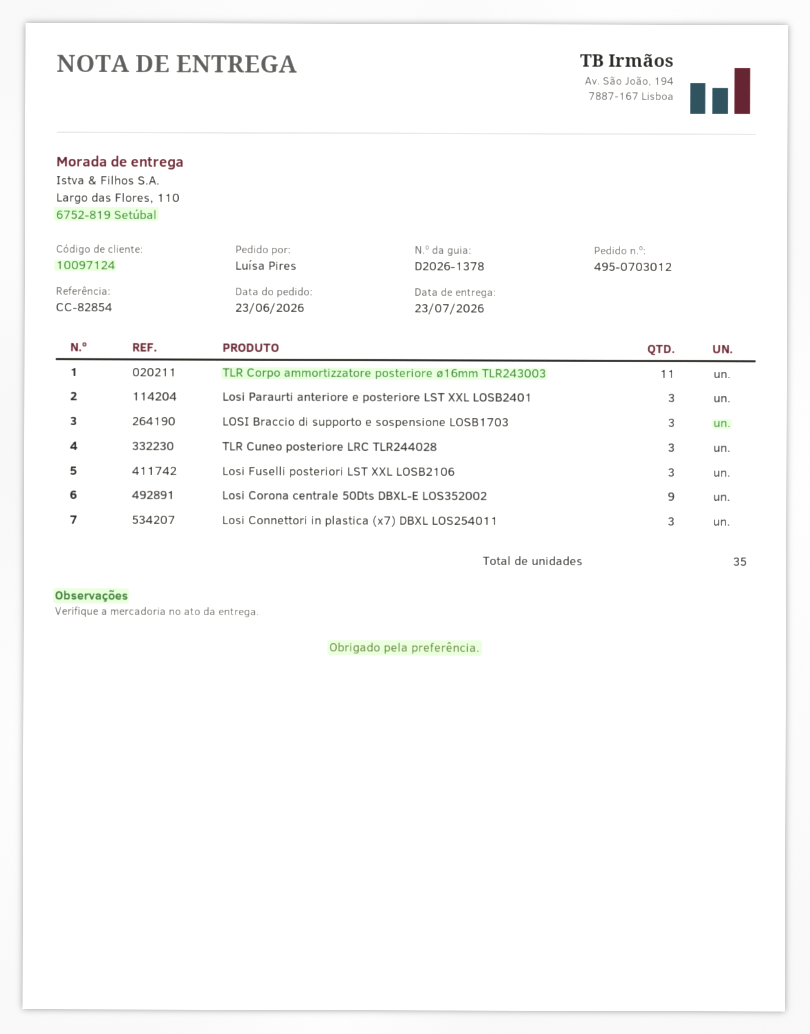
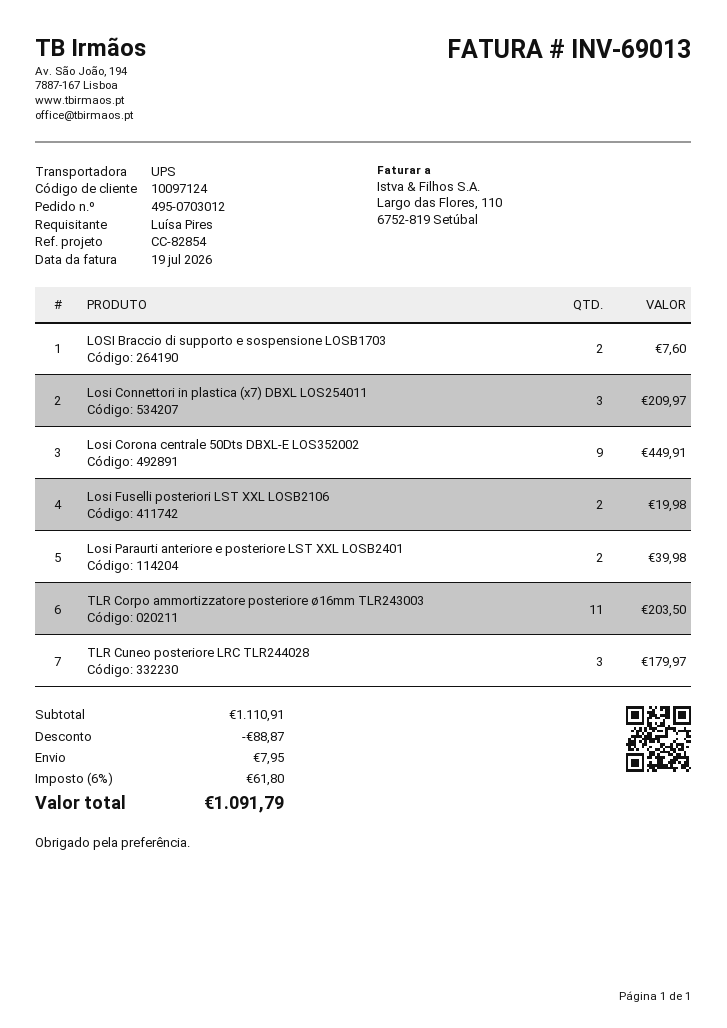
Losi Paraurti anteriore e posteriore LST XXL LOSB2401: 3 -> 2
LOSI Braccio di supporto e sospensione LOSB1703: 3 -> 2
Losi Fuselli posteriori LST XXL LOSB2106: 3 -> 2

